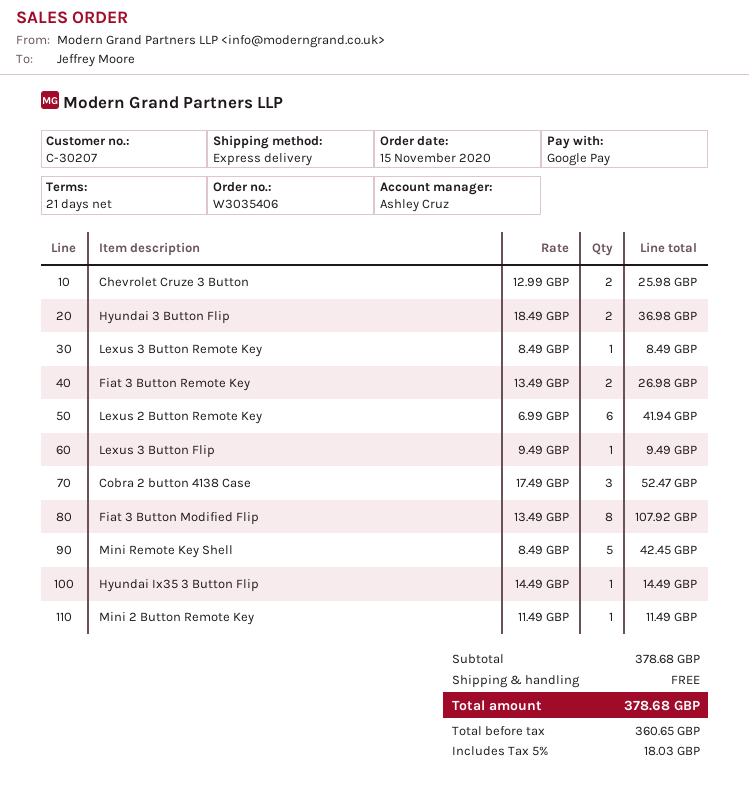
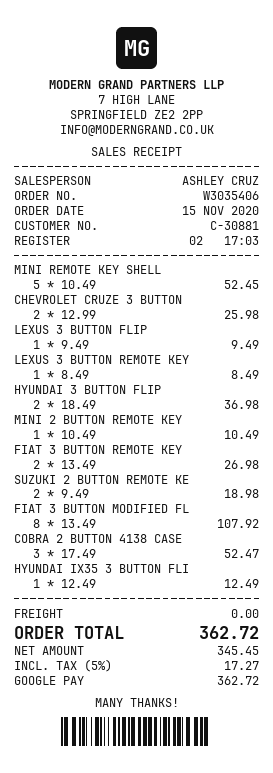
customer number: C-30207 -> C-30881
Lexus 2 Button Remote Key: 6 x 6.99 = 41.94 -> none
Mini Remote Key Shell: 5 x 8.49 = 42.45 -> 5 x 10.49 = 52.45
Hyundai Ix35 3 Button Flip: 1 x 14.49 = 14.49 -> 1 x 12.49 = 12.49
Mini 2 Button Remote Key: 1 x 11.49 = 11.49 -> 1 x 10.49 = 10.49
SUZUKI 2 BUTTON REMOTE KE: none -> 2 x 9.49 = 18.98
net: 360.65 -> 345.45
tax: 5% = 18.03 -> 5% = 17.27
total: 378.68 -> 362.72

